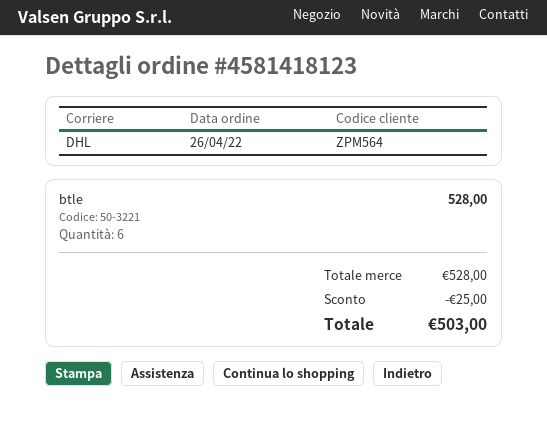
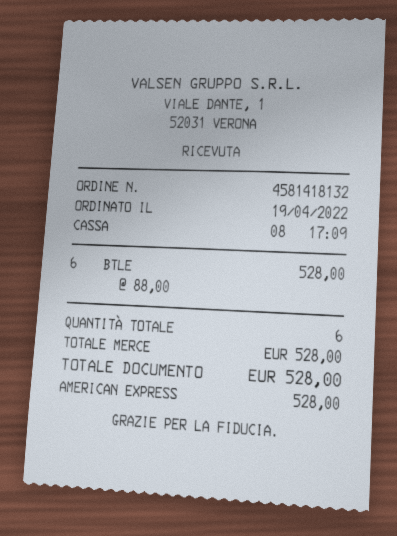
order number: 4581418123 -> 4581418132
order date: 2022-04-26 -> 2022-04-19
discount: 25.00 -> none
total: 503.00 -> 528.00

